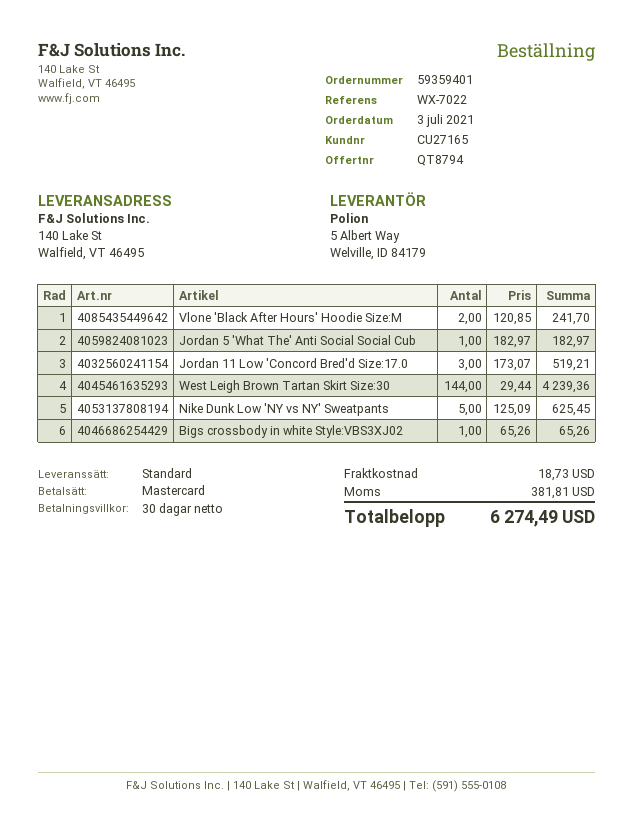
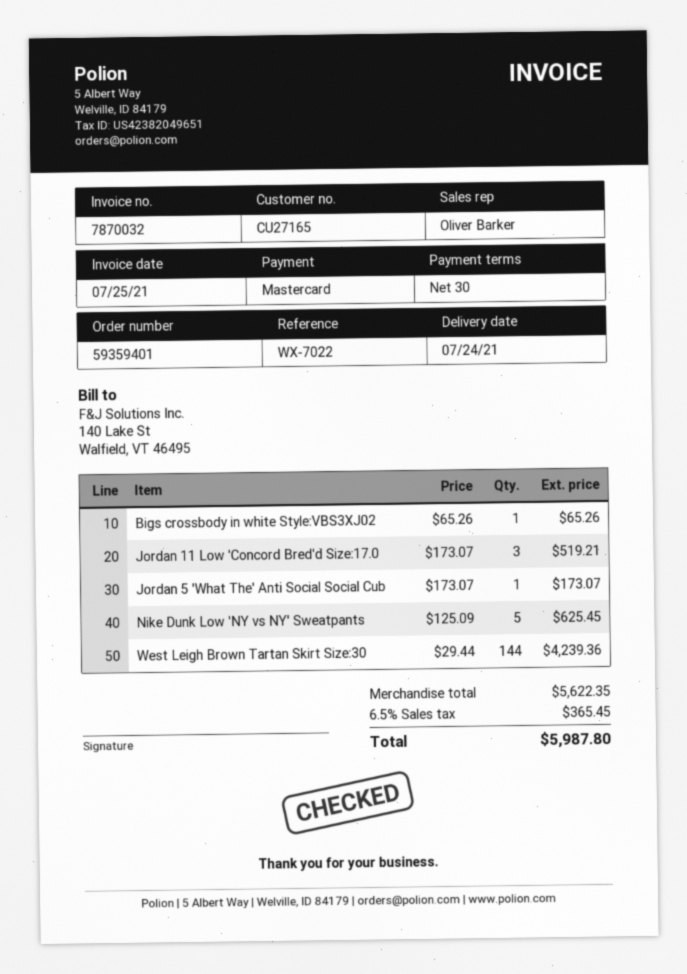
Vlone 'Black After Hours' Hoodie Size:M: 2 x 120.85 = 241.70 -> none
Jordan 5 'What The' Anti Social Social Cub: 1 x 182.97 = 182.97 -> 1 x 173.07 = 173.07
shipping: 18.73 -> none
tax: 381.81 -> 365.45
total: 6274.49 -> 5987.80

